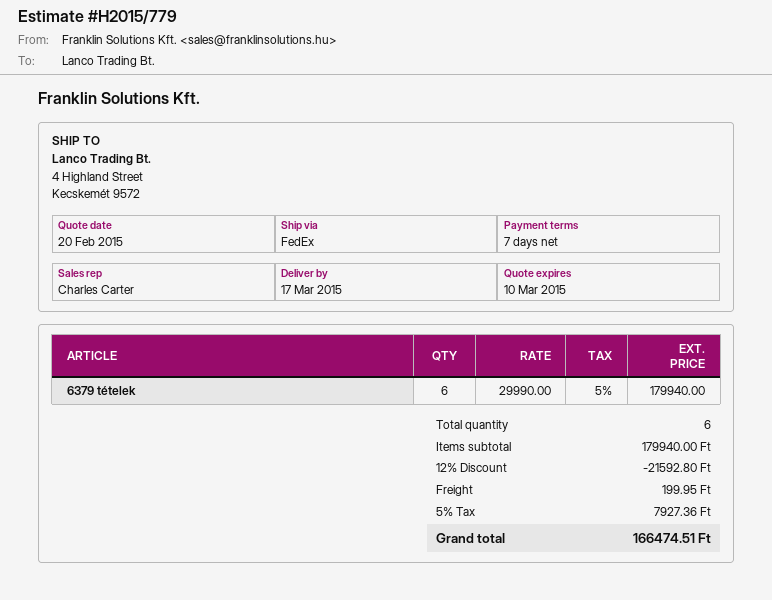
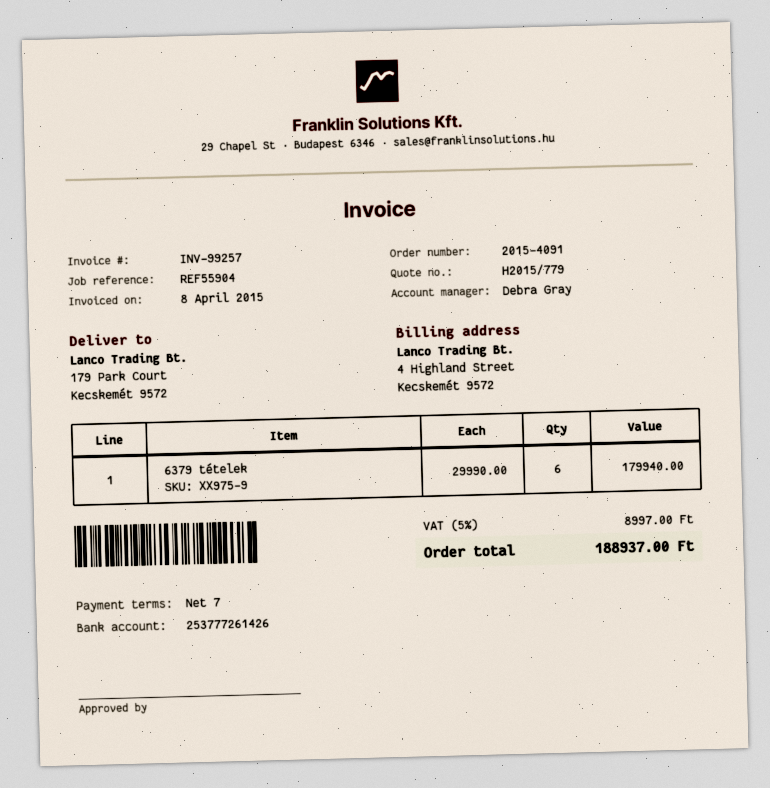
sales rep: Charles Carter -> Debra Gray
ship to: 4 Highland Street, Kecskemét 9572 -> 179 Park Court, Kecskemét 9572
discount: 12% = 21592.80 -> none
shipping: 199.95 -> none
tax: 5% = 7927.36 -> 5% = 8997.00
total: 166474.51 -> 188937.00

